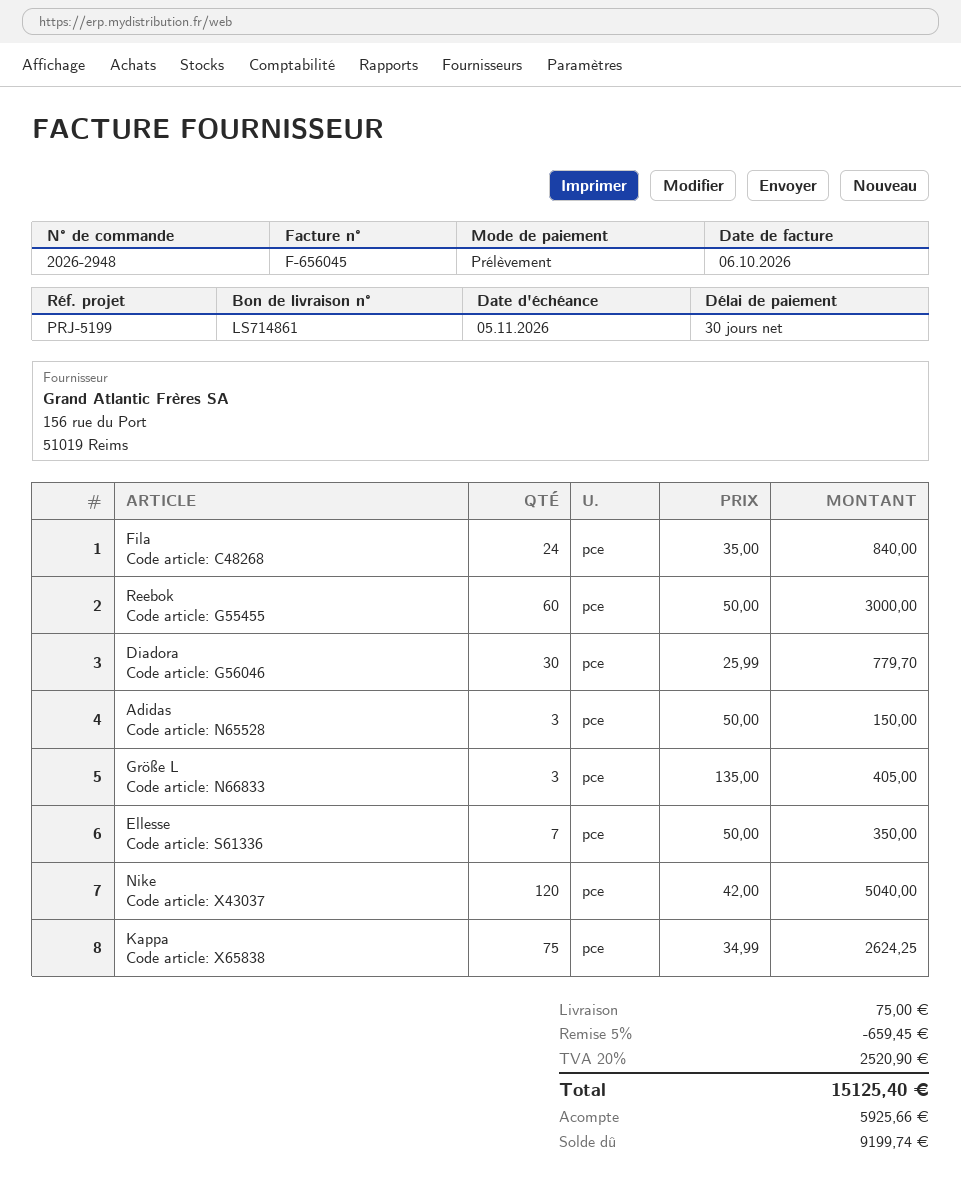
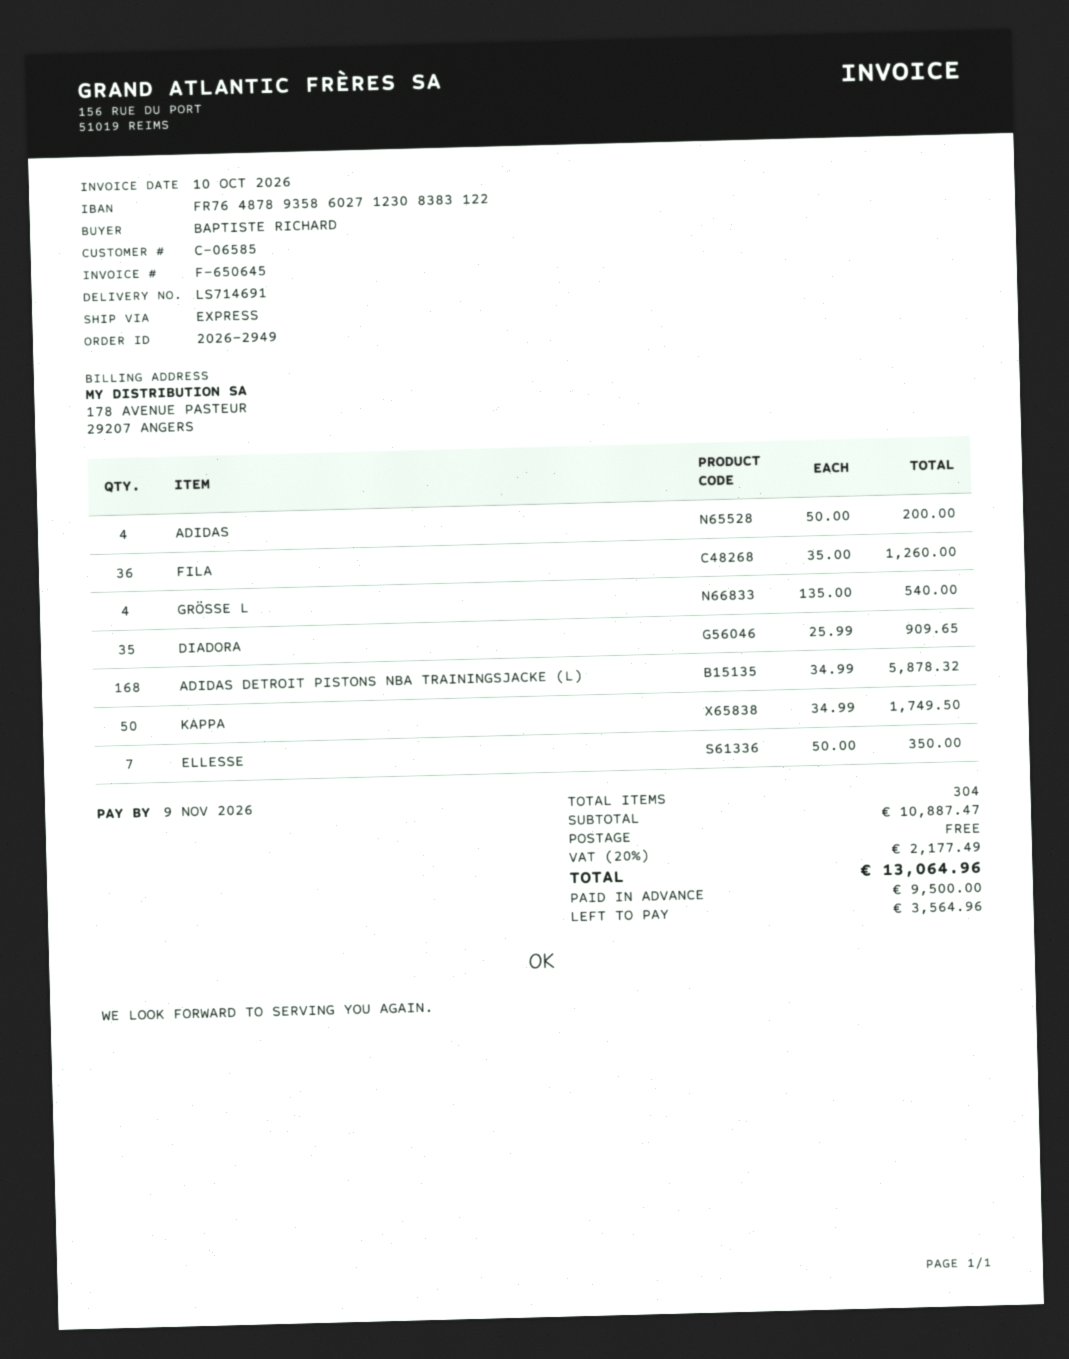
order number: 2026-2948 -> 2026-2949
delivery note number: LS714861 -> LS714691
invoice number: F-656045 -> F-650645
invoice date: 2026-10-06 -> 2026-10-10
due date: 2026-11-05 -> 2026-11-09
Fila: 24 x 35.00 = 840.00 -> 36 x 35.00 = 1260.00
Reebok: 60 x 50.00 = 3000.00 -> none
Diadora: 30 x 25.99 = 779.70 -> 35 x 25.99 = 909.65
Adidas: 3 x 50.00 = 150.00 -> 4 x 50.00 = 200.00
Größe L: 3 x 135.00 = 405.00 -> 4 x 135.00 = 540.00
Nike: 120 x 42.00 = 5040.00 -> none
Kappa: 75 x 34.99 = 2624.25 -> 50 x 34.99 = 1749.50
ADIDAS DETROIT PISTONS NBA TRAININGSJACKE (L): none -> 168 x 34.99 = 5878.32
discount: 5% = 659.45 -> none
shipping: 75.00 -> 0.00
tax: 20% = 2520.90 -> 20% = 2177.49
total: 15125.40 -> 13064.96
deposit: 5925.66 -> 9500.00
balance: 9199.74 -> 3564.96

